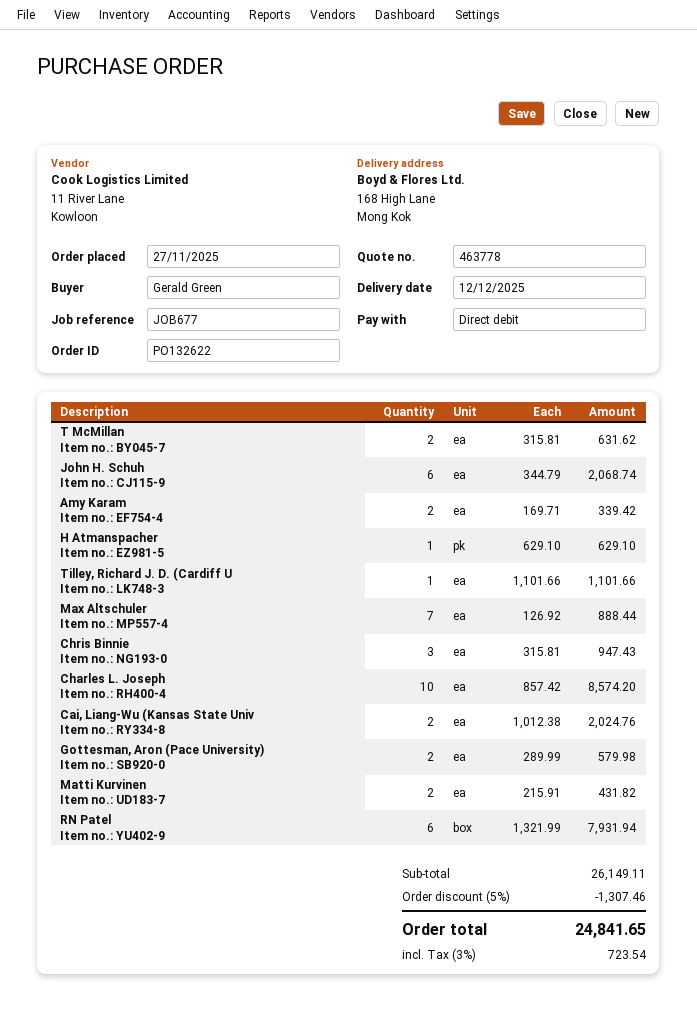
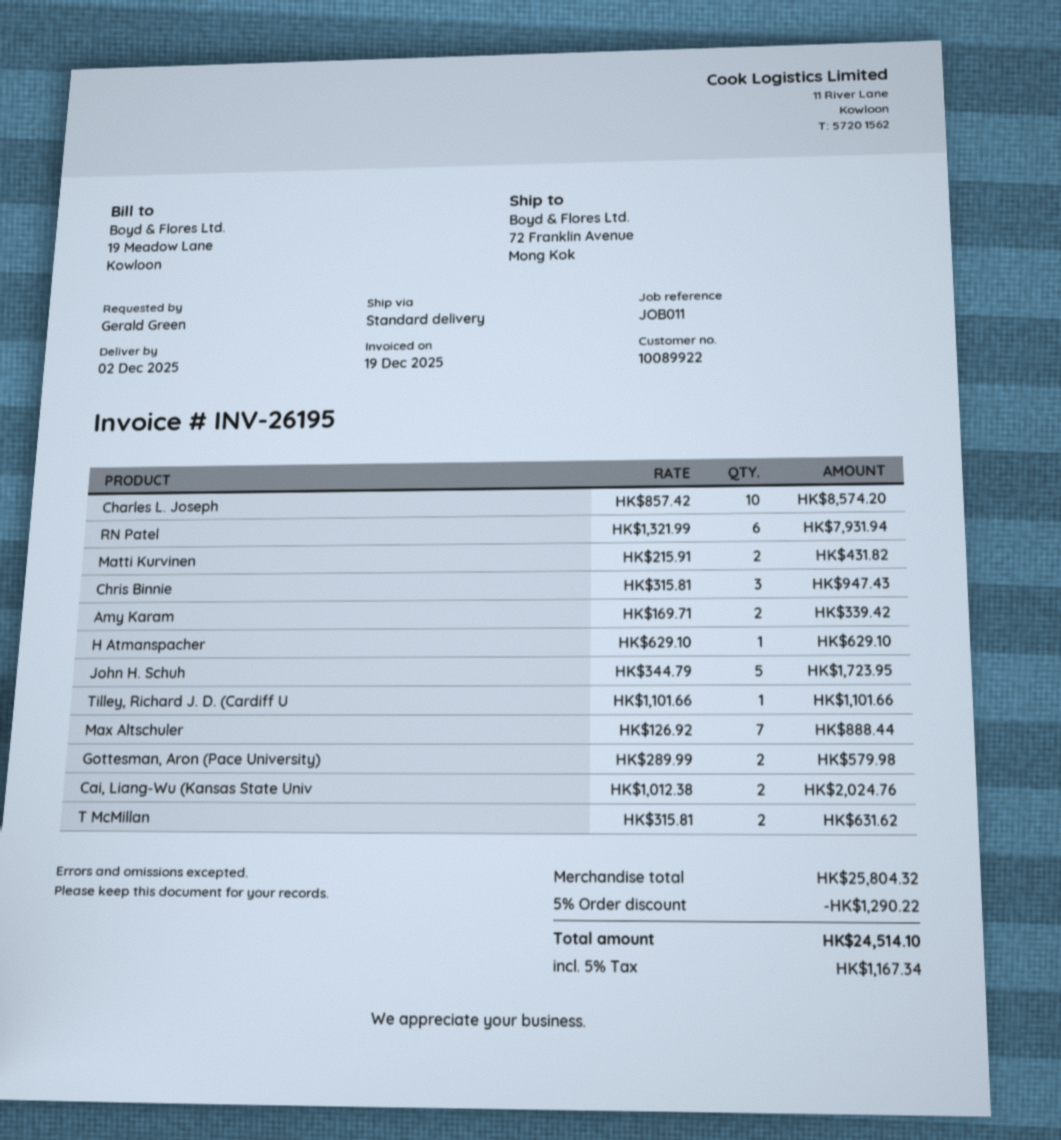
delivery date: 2025-12-12 -> 2025-12-02
reference: JOB677 -> JOB011
ship to: 168 High Lane, Mong Kok -> 72 Franklin Avenue, Mong Kok
John H. Schuh: 6 x 344.79 = 2068.74 -> 5 x 344.79 = 1723.95
subtotal: 26149.11 -> 25804.32
discount: 5% = 1307.46 -> 5% = 1290.22
tax: 3% = 723.54 -> 5% = 1167.34
total: 24841.65 -> 24514.10

